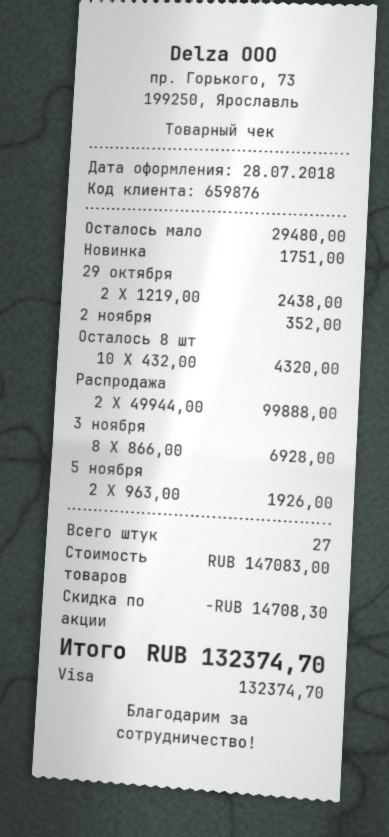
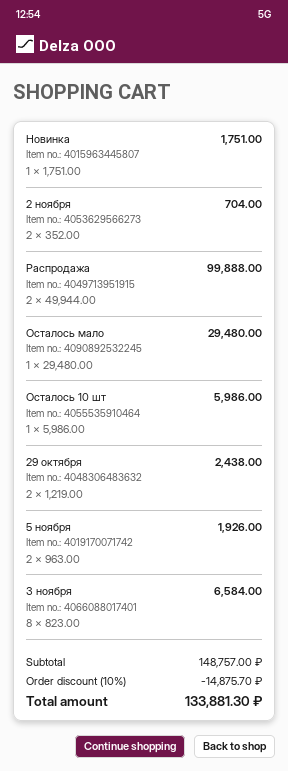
2 ноября: 1 x 352.00 = 352.00 -> 2 x 352.00 = 704.00
Осталось 8 шт: 10 x 432.00 = 4320.00 -> none
3 ноября: 8 x 866.00 = 6928.00 -> 8 x 823.00 = 6584.00
Осталось 10 шт: none -> 1 x 5986.00 = 5986.00
subtotal: 147083.00 -> 148757.00
discount: 14708.30 -> 14875.70
total: 132374.70 -> 133881.30

